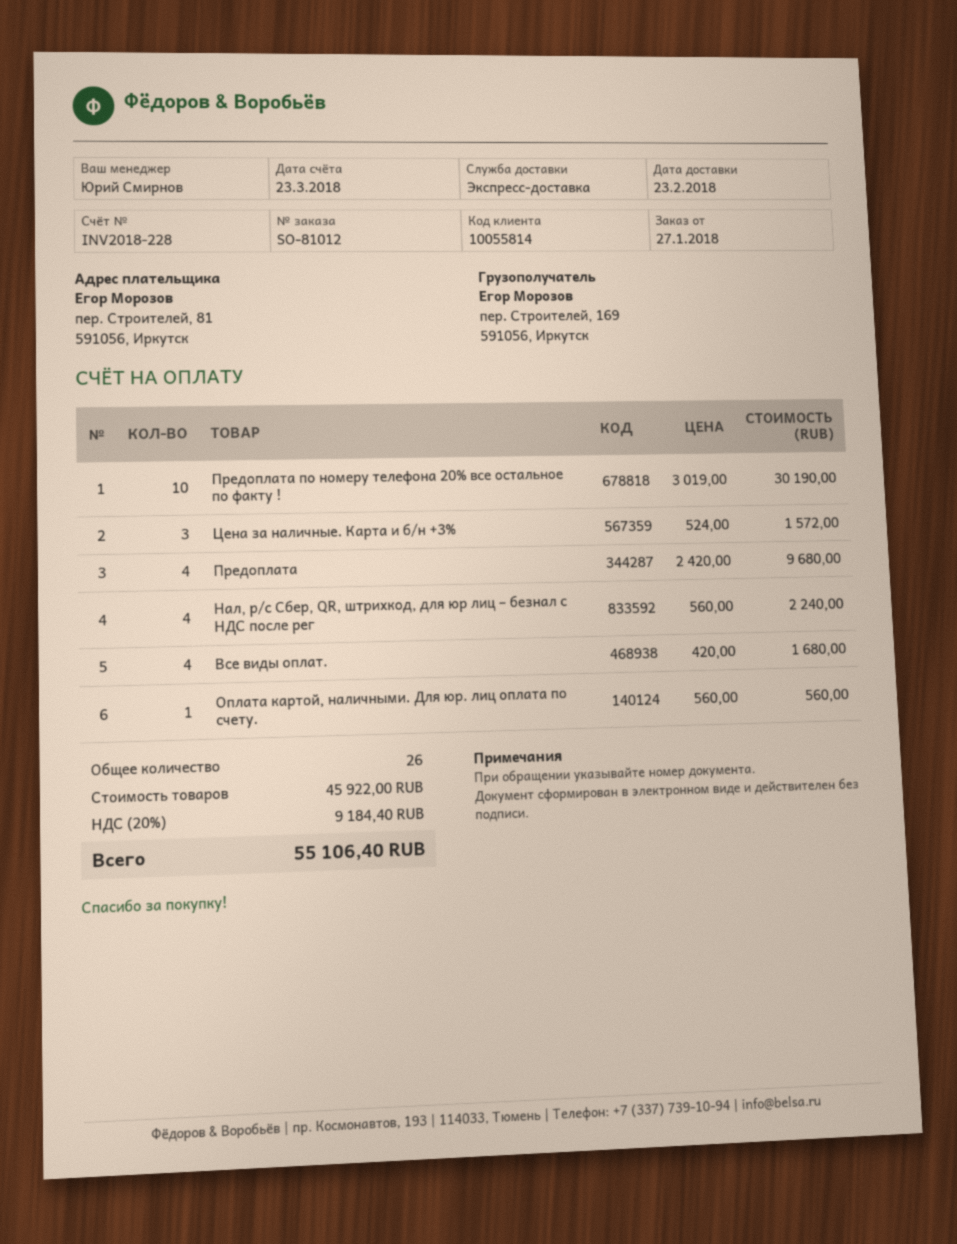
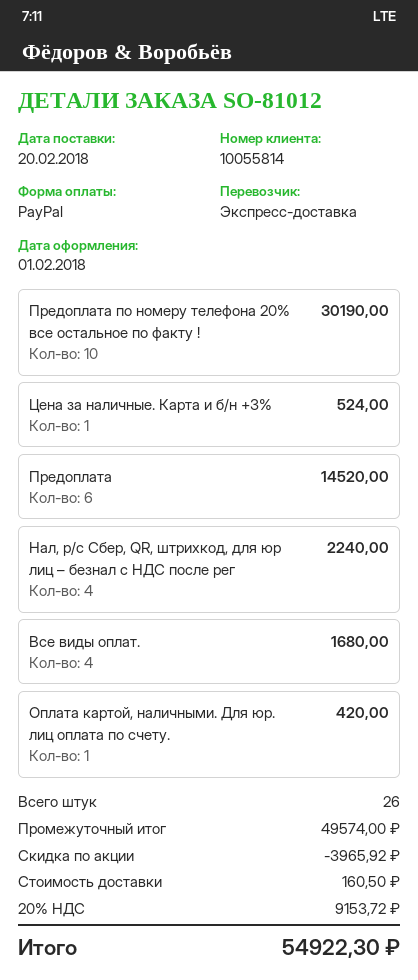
order date: 2018-01-27 -> 2018-02-01
delivery date: 2018-02-23 -> 2018-02-20
Цена за наличные. Карта и б/н +3%: 3 for 1572.00 -> 1 for 524.00
Предоплата: 4 for 9680.00 -> 6 for 14520.00
Оплата картой, наличными. Для юр. лиц оплата по счету.: 1 for 560.00 -> 1 for 420.00
subtotal: 45922.00 -> 49574.00
discount: none -> 3965.92
shipping: none -> 160.50
tax: 20% = 9184.40 -> 20% = 9153.72
total: 55106.40 -> 54922.30

